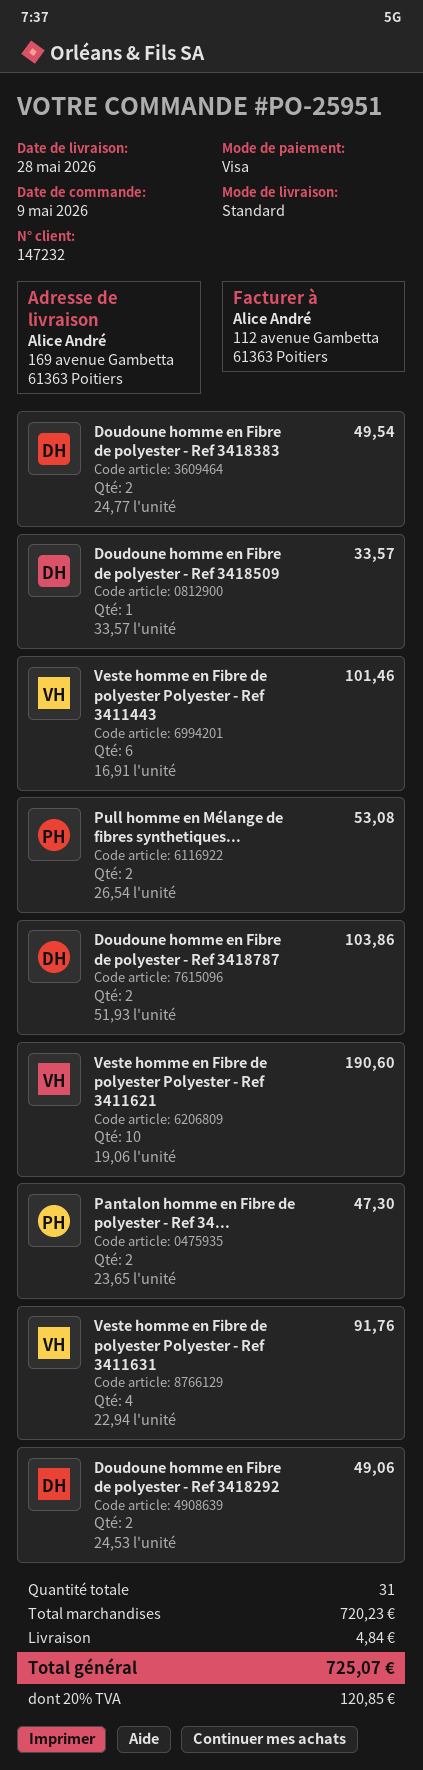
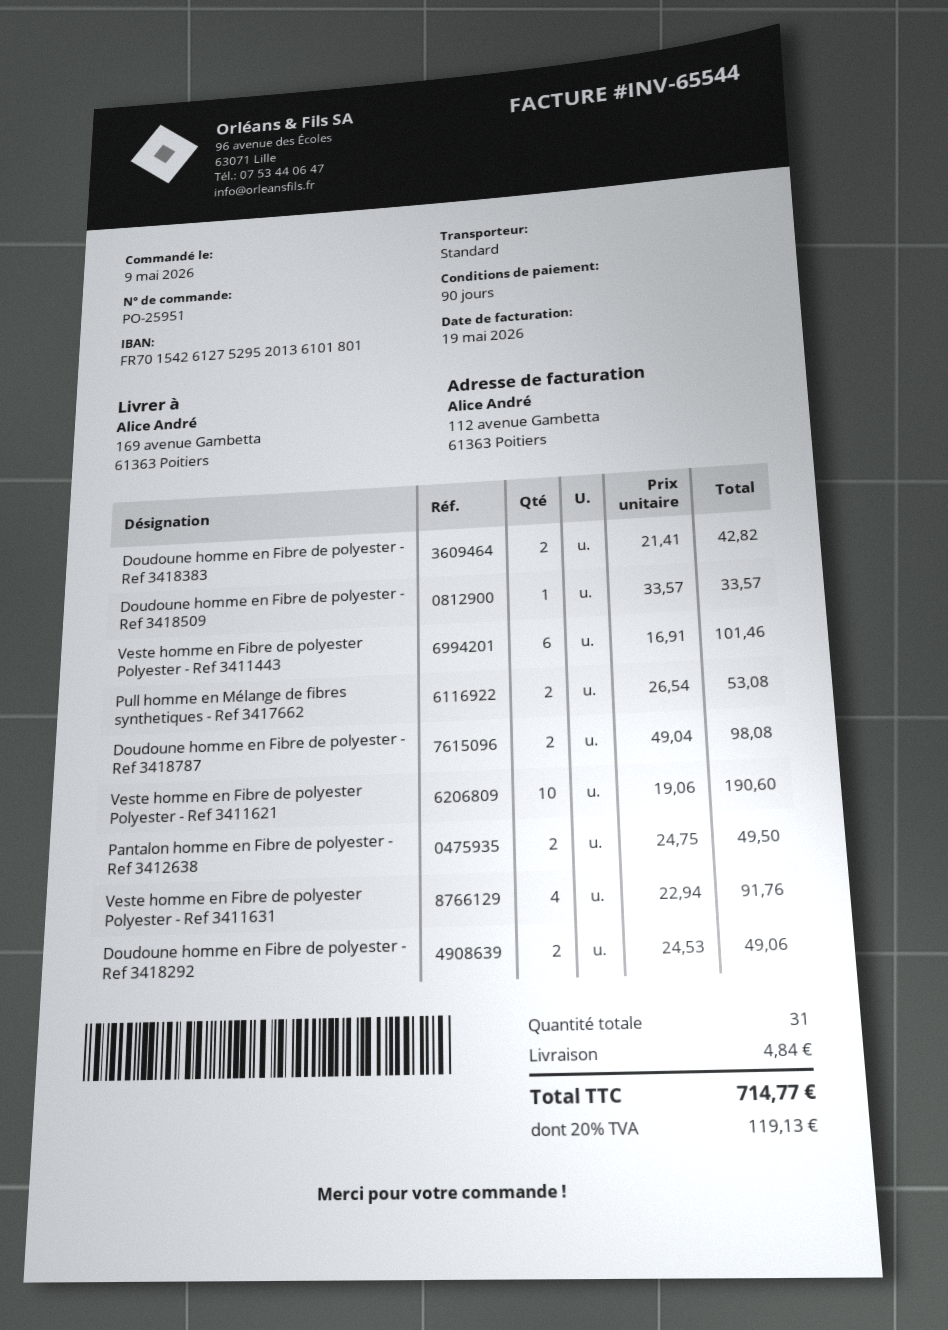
Doudoune homme en Fibre de polyester - Ref 3418383: 2 x 24.77 = 49.54 -> 2 x 21.41 = 42.82
Doudoune homme en Fibre de polyester - Ref 3418787: 2 x 51.93 = 103.86 -> 2 x 49.04 = 98.08
Pantalon homme en Fibre de polyester - Ref 34...: 2 x 23.65 = 47.30 -> 2 x 24.75 = 49.50
tax: 20% = 120.85 -> 20% = 119.13
total: 725.07 -> 714.77

